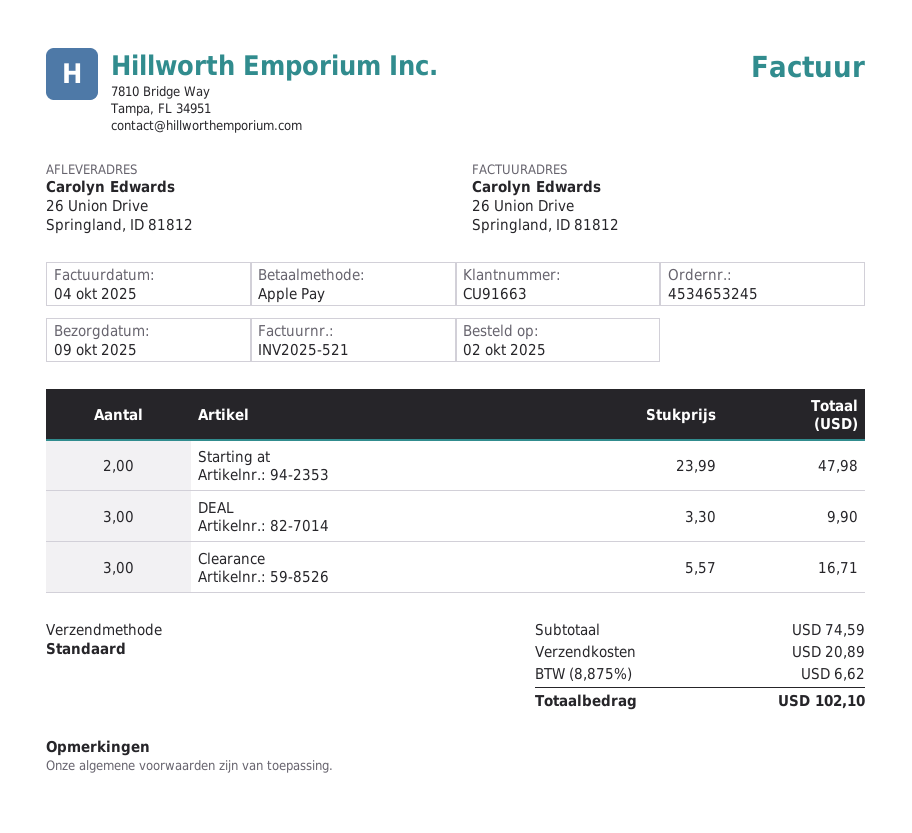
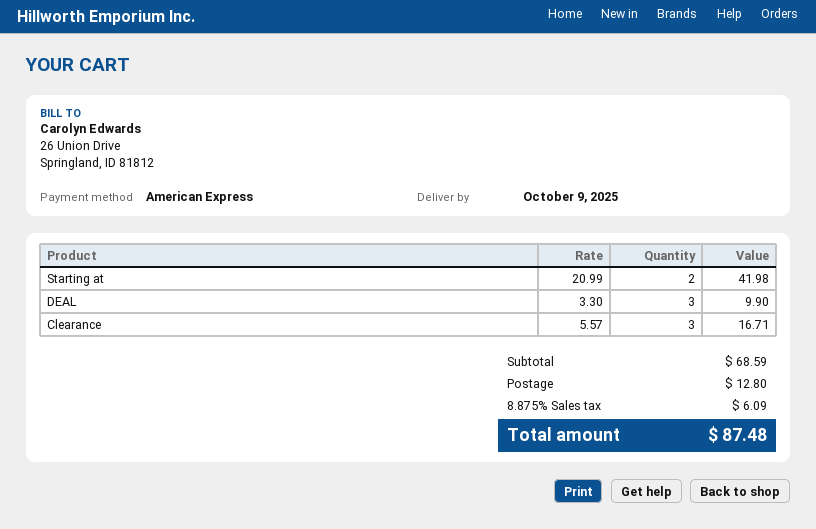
payment method: Apple Pay -> American Express
Starting at: 2 x 23.99 = 47.98 -> 2 x 20.99 = 41.98
subtotal: 74.59 -> 68.59
shipping: 20.89 -> 12.80
tax: 8.875% = 6.62 -> 8.875% = 6.09
total: 102.10 -> 87.48

